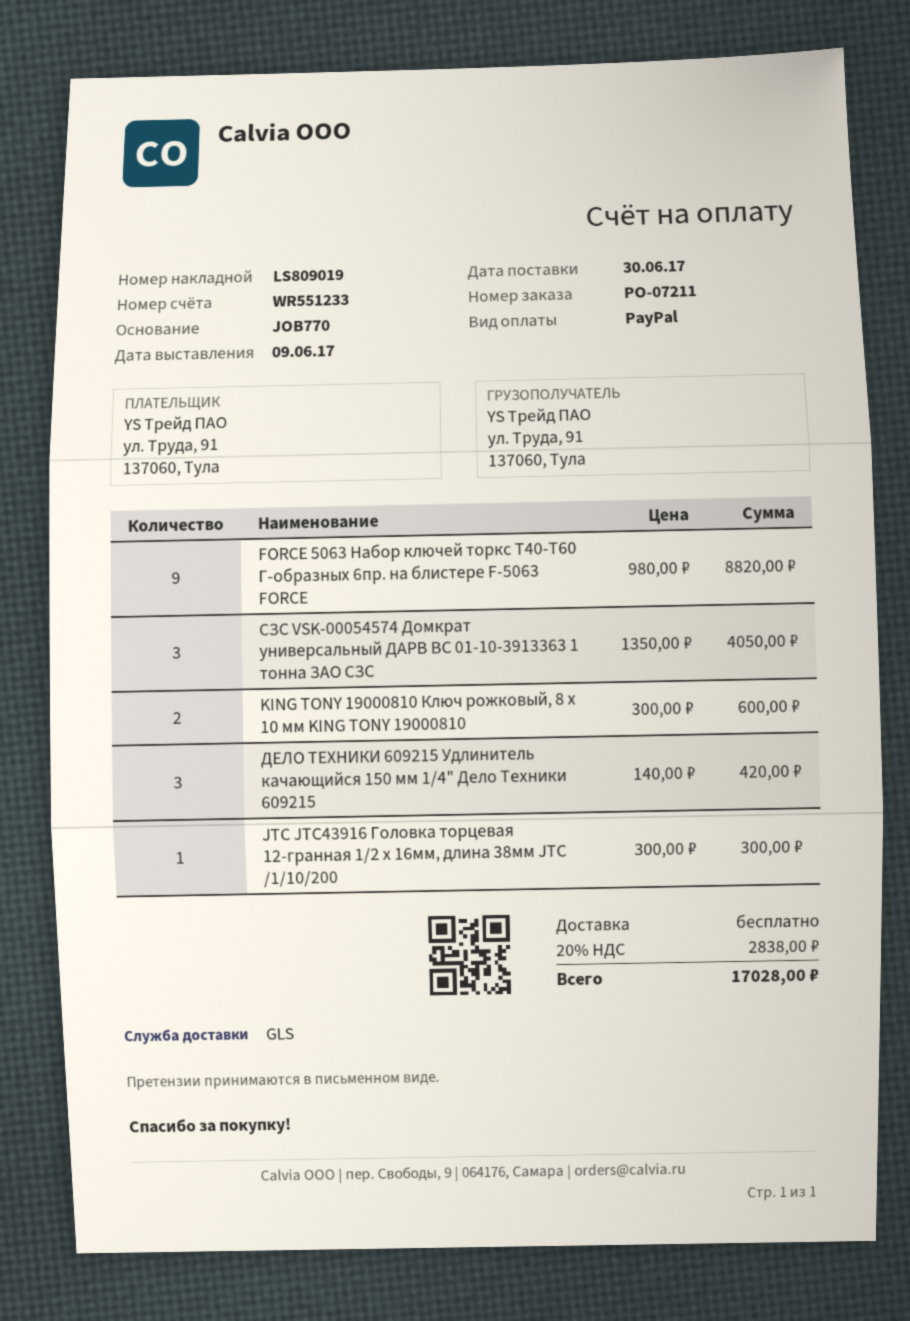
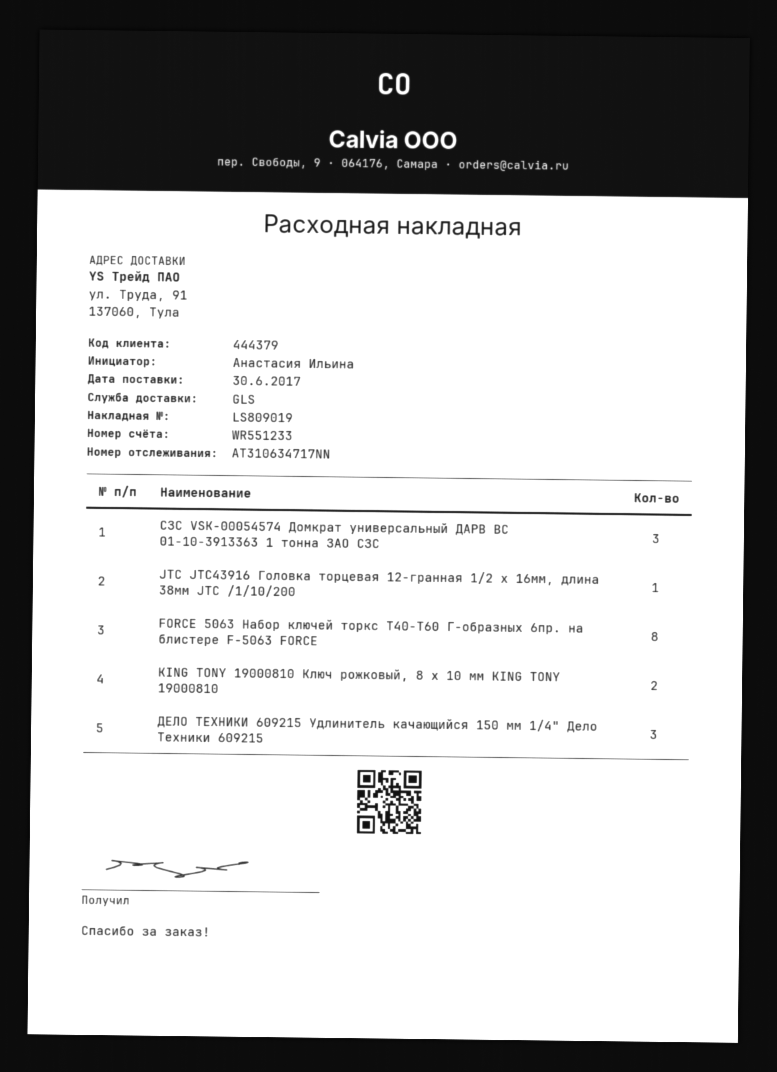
FORCE 5063 Набор ключей торкс Т40-Т60 Г-образных 6пр. на блистере F-5063 FORCE: 9 -> 8

